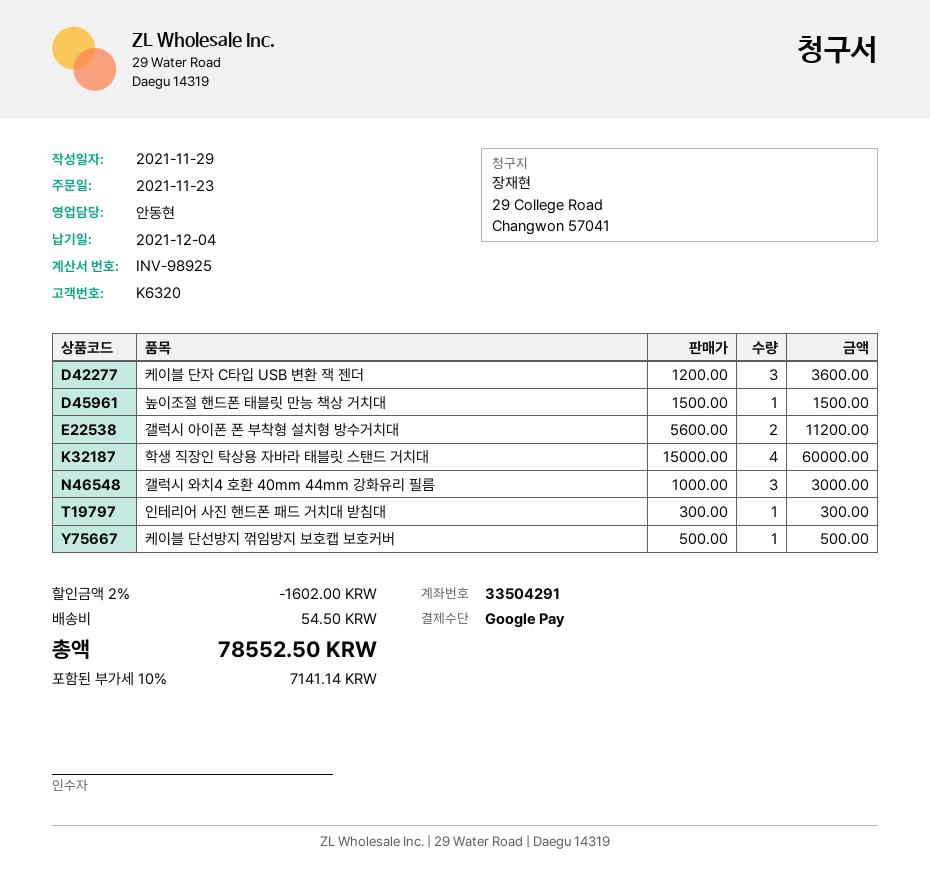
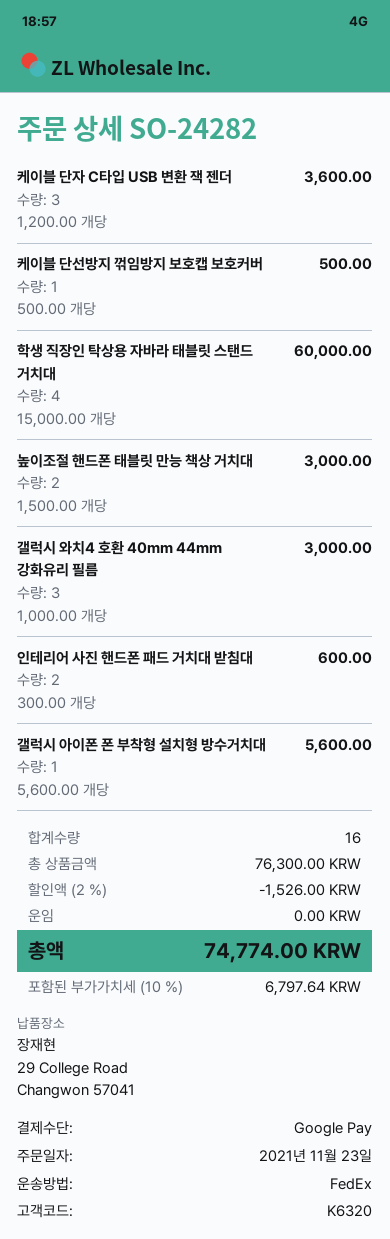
높이조절 핸드폰 태블릿 만능 책상 거치대: 1 x 1500.00 = 1500.00 -> 2 x 1500.00 = 3000.00
갤럭시 아이폰 폰 부착형 설치형 방수거치대: 2 x 5600.00 = 11200.00 -> 1 x 5600.00 = 5600.00
인테리어 사진 핸드폰 패드 거치대 받침대: 1 x 300.00 = 300.00 -> 2 x 300.00 = 600.00
discount: 2% = 1602.00 -> 2% = 1526.00
shipping: 54.50 -> 0.00
tax: 10% = 7141.14 -> 10% = 6797.64
total: 78552.50 -> 74774.00

